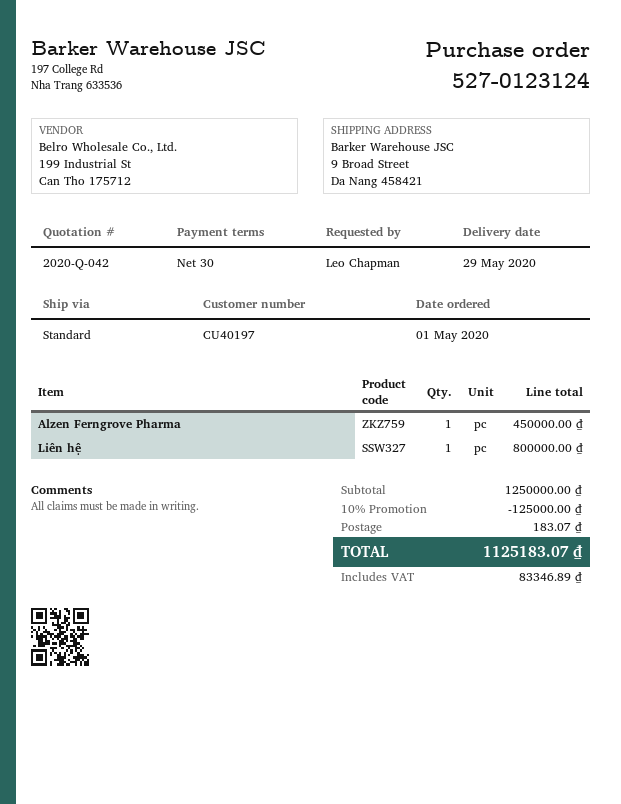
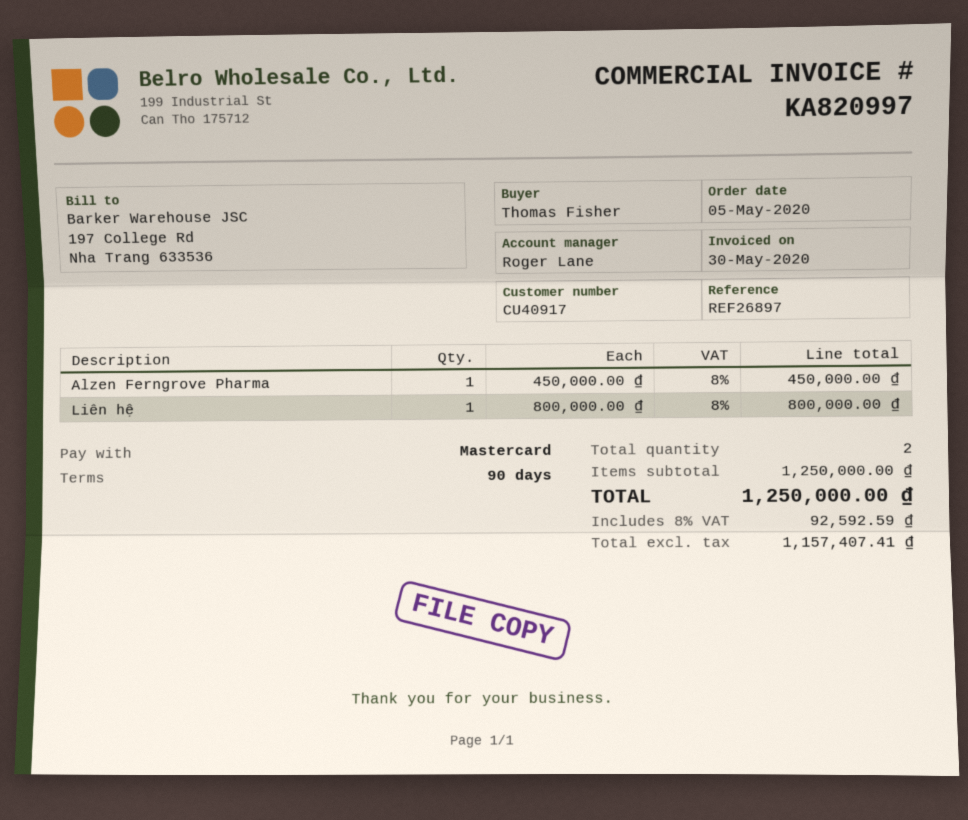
order date: 2020-05-01 -> 2020-05-05
payment terms: 30 days -> 90 days
customer number: CU40197 -> CU40917
ordered by: Leo Chapman -> Thomas Fisher
discount: 10% = 125000.00 -> none
shipping: 183.07 -> none
tax: 83346.89 -> 92592.59
total: 1125183.07 -> 1250000.00

